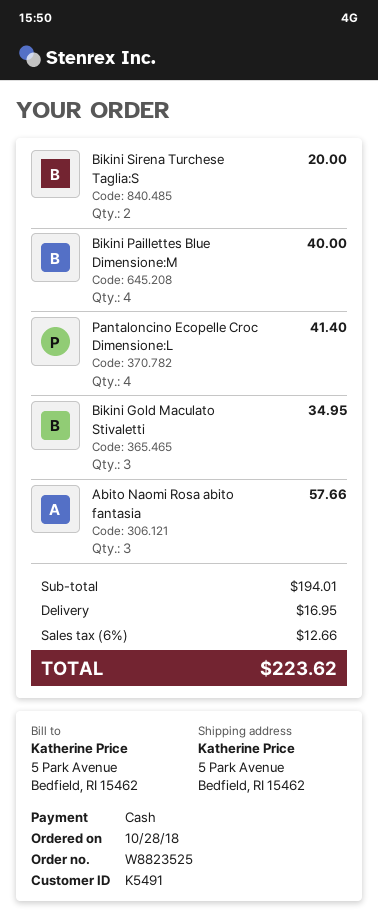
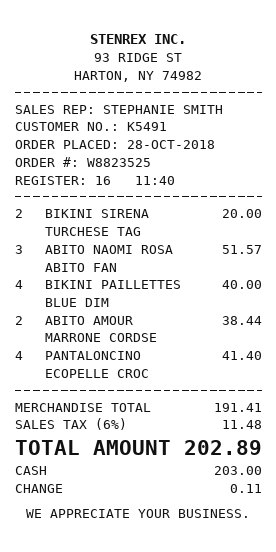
Bikini Gold Maculato Stivaletti: 3 for 34.95 -> none
Abito Naomi Rosa abito fantasia: 3 for 57.66 -> 3 for 51.57
ABITO AMOUR MARRONE CORDSE: none -> 2 for 38.44
subtotal: 194.01 -> 191.41
shipping: 16.95 -> none
tax: 6% = 12.66 -> 6% = 11.48
total: 223.62 -> 202.89

